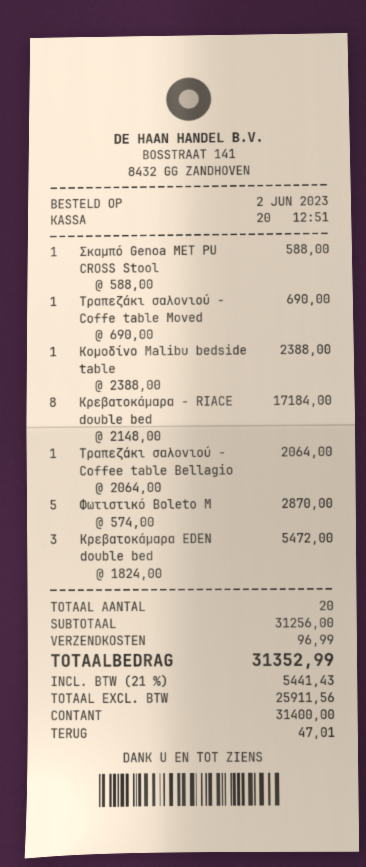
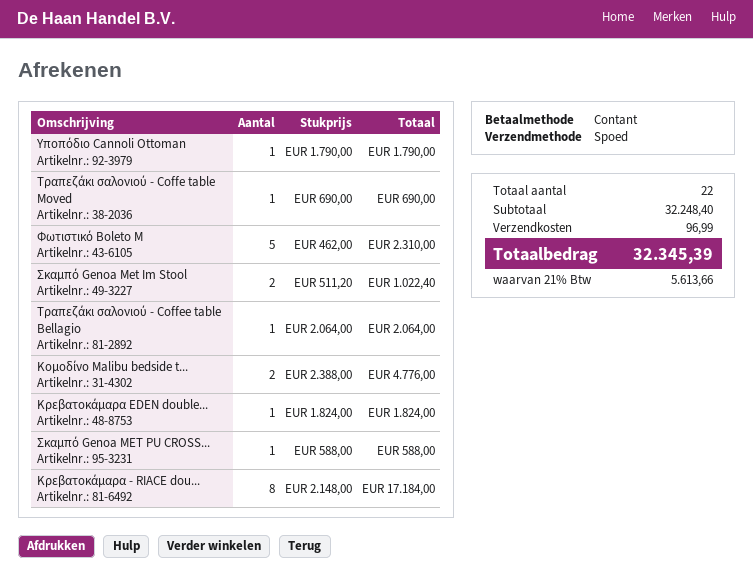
Κομοδίνο Malibu bedside table: 1 x 2388.00 = 2388.00 -> 2 x 2388.00 = 4776.00
Φωτιστικό Boleto M: 5 x 574.00 = 2870.00 -> 5 x 462.00 = 2310.00
Κρεβατοκάμαρα EDEN double bed: 3 x 1824.00 = 5472.00 -> 1 x 1824.00 = 1824.00
Υποπόδιο Cannoli Ottoman: none -> 1 x 1790.00 = 1790.00
Σκαμπό Genoa Met Im Stool: none -> 2 x 511.20 = 1022.40
total quantity: 20 -> 22
subtotal: 31256.00 -> 32248.40
tax: 21% = 5441.43 -> 21% = 5613.66
total: 31352.99 -> 32345.39

